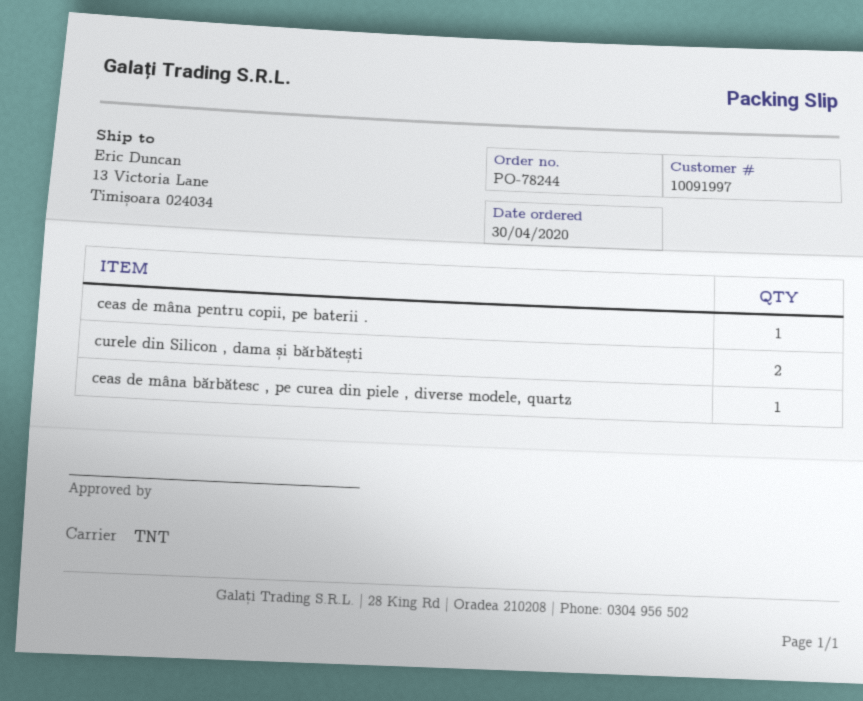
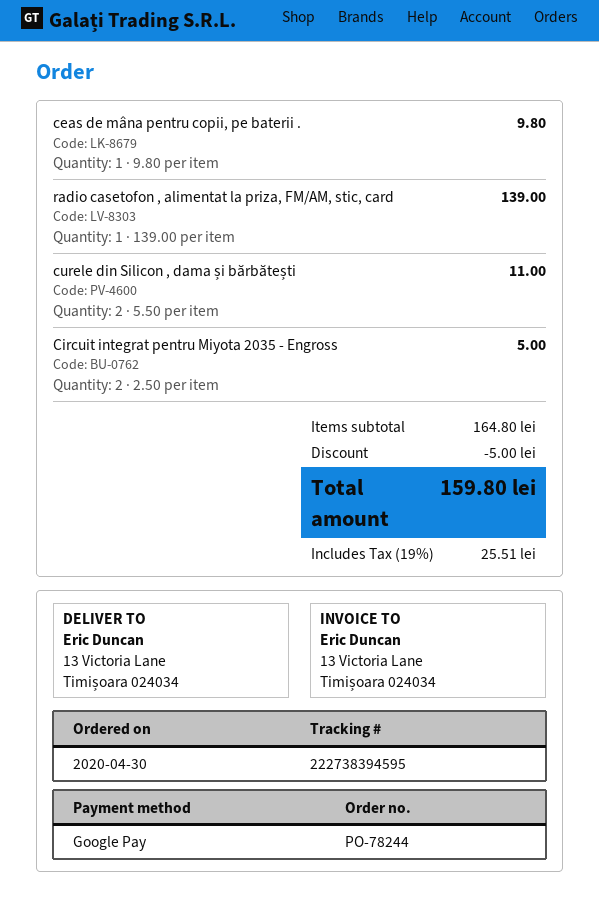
ceas de mâna bărbătesc , pe curea din piele , diverse modele, quartz: 1 -> none
radio casetofon , alimentat la priza, FM/AM, stic, card: none -> 1
Circuit integrat pentru Miyota 2035 - Engross: none -> 2

